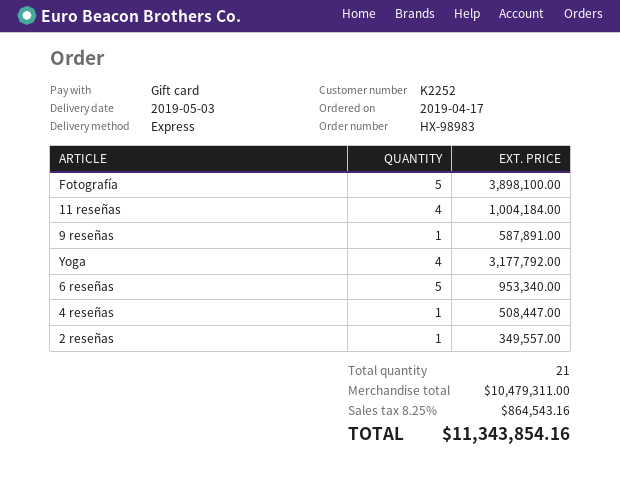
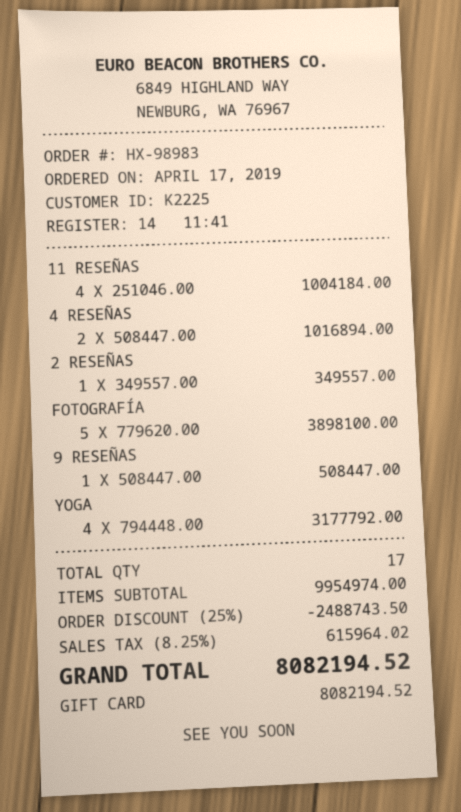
customer number: K2252 -> K2225
9 reseñas: 1 for 587891.00 -> 1 for 508447.00
6 reseñas: 5 for 953340.00 -> none
4 reseñas: 1 for 508447.00 -> 2 for 1016894.00
total quantity: 21 -> 17
subtotal: 10479311.00 -> 9954974.00
discount: none -> 25% = 2488743.50
tax: 8.25% = 864543.16 -> 8.25% = 615964.02
total: 11343854.16 -> 8082194.52

